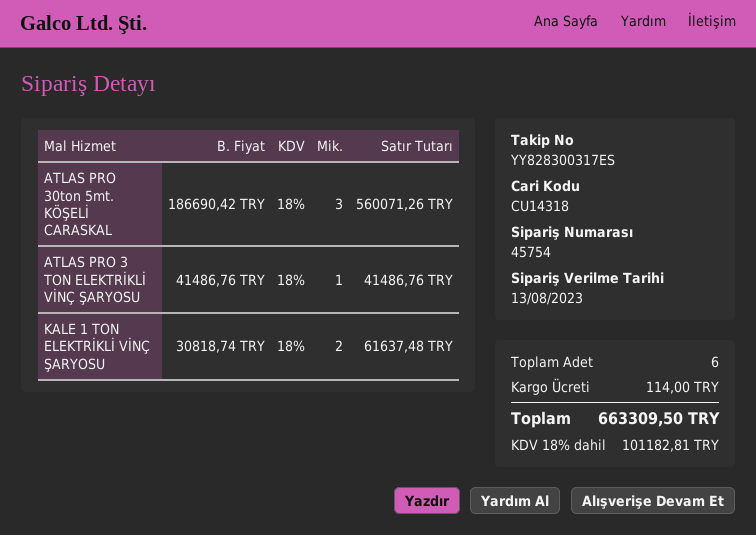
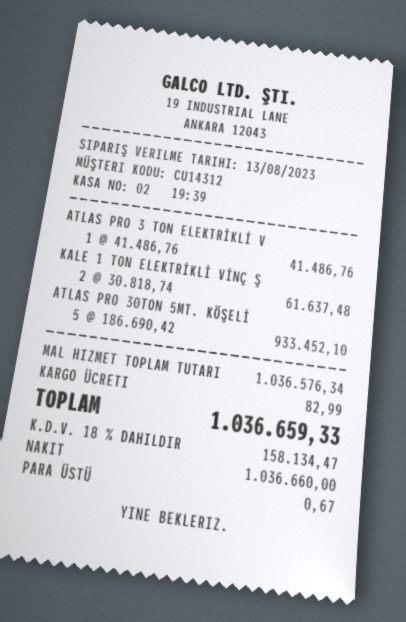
customer number: CU14318 -> CU14312
ATLAS PRO 30ton 5mt. KÖŞELİ CARASKAL: 3 x 186690.42 = 560071.26 -> 5 x 186690.42 = 933452.10
shipping: 114.00 -> 82.99
tax: 18% = 101182.81 -> 18% = 158134.47
total: 663309.50 -> 1036659.33

